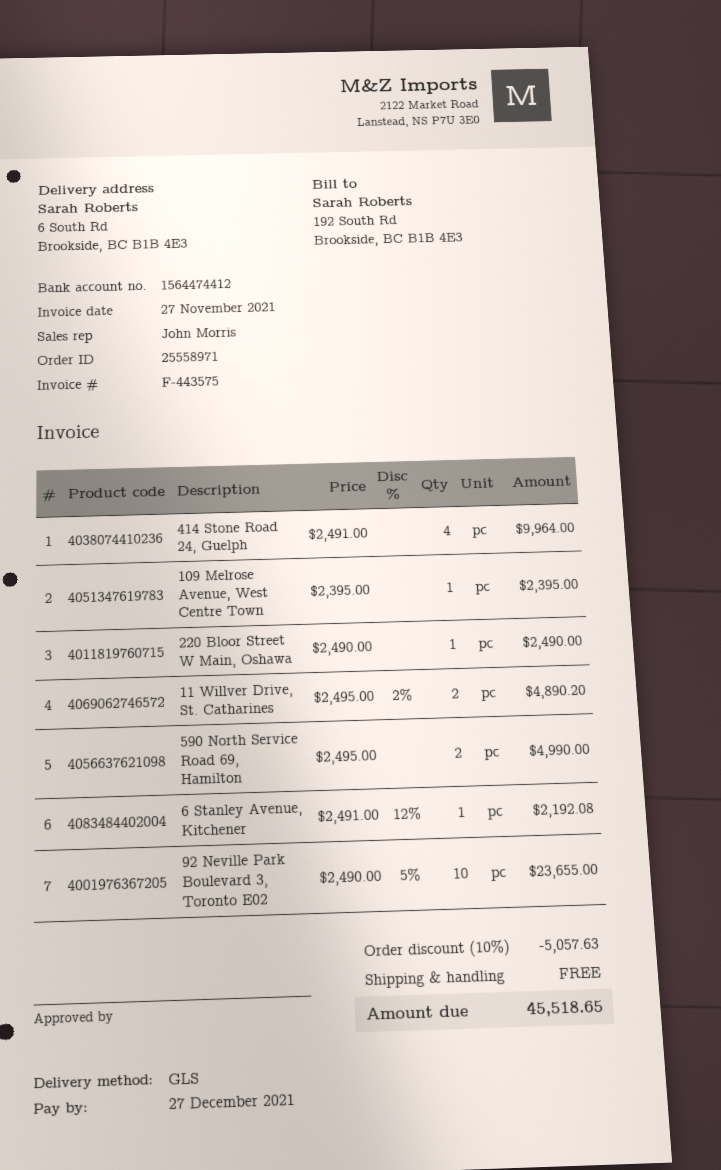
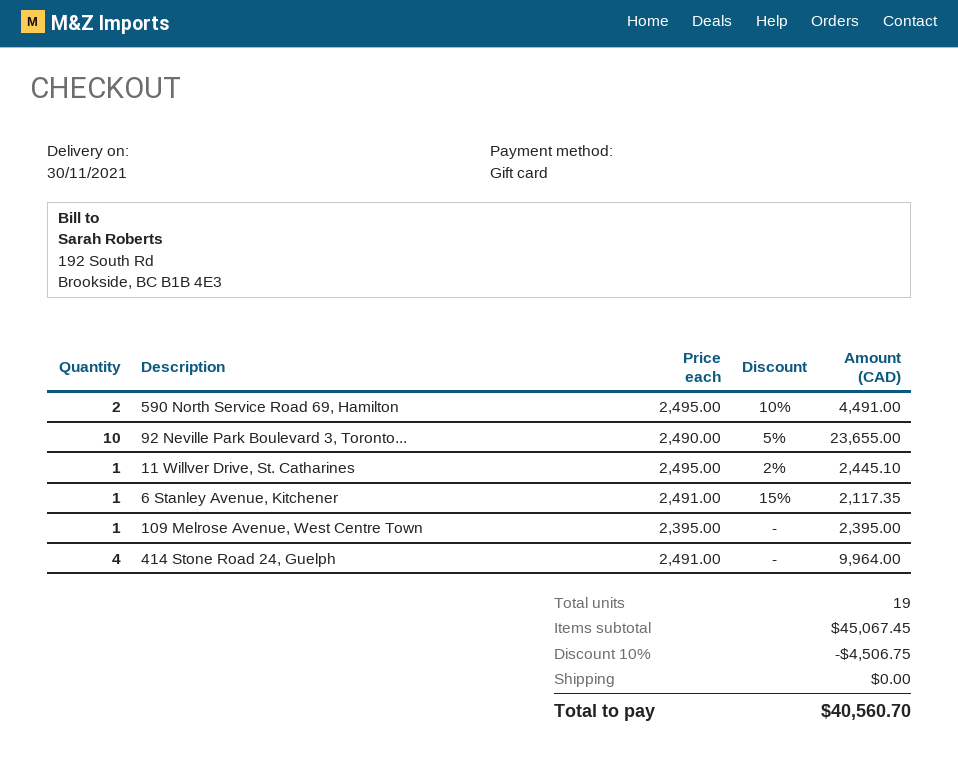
220 Bloor Street W Main, Oshawa: 1 x 2490.00 = 2490.00 -> none
11 Willver Drive, St. Catharines: 2 x 2495.00 - 2% = 4890.20 -> 1 x 2495.00 - 2% = 2445.10
590 North Service Road 69, Hamilton: 2 x 2495.00 = 4990.00 -> 2 x 2495.00 - 10% = 4491.00
6 Stanley Avenue, Kitchener: 1 x 2491.00 - 12% = 2192.08 -> 1 x 2491.00 - 15% = 2117.35
discount: 10% = 5057.63 -> 10% = 4506.75
total: 45518.65 -> 40560.70

